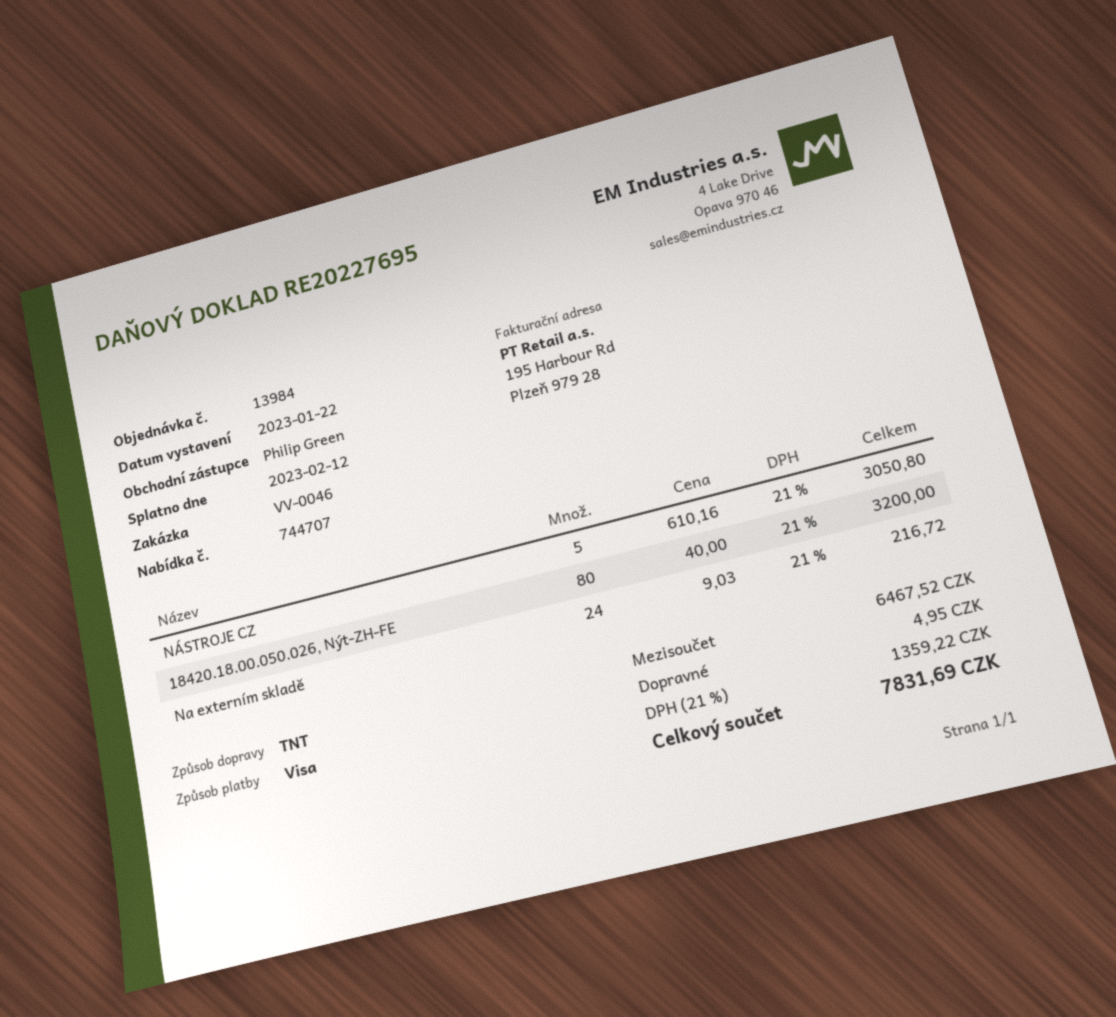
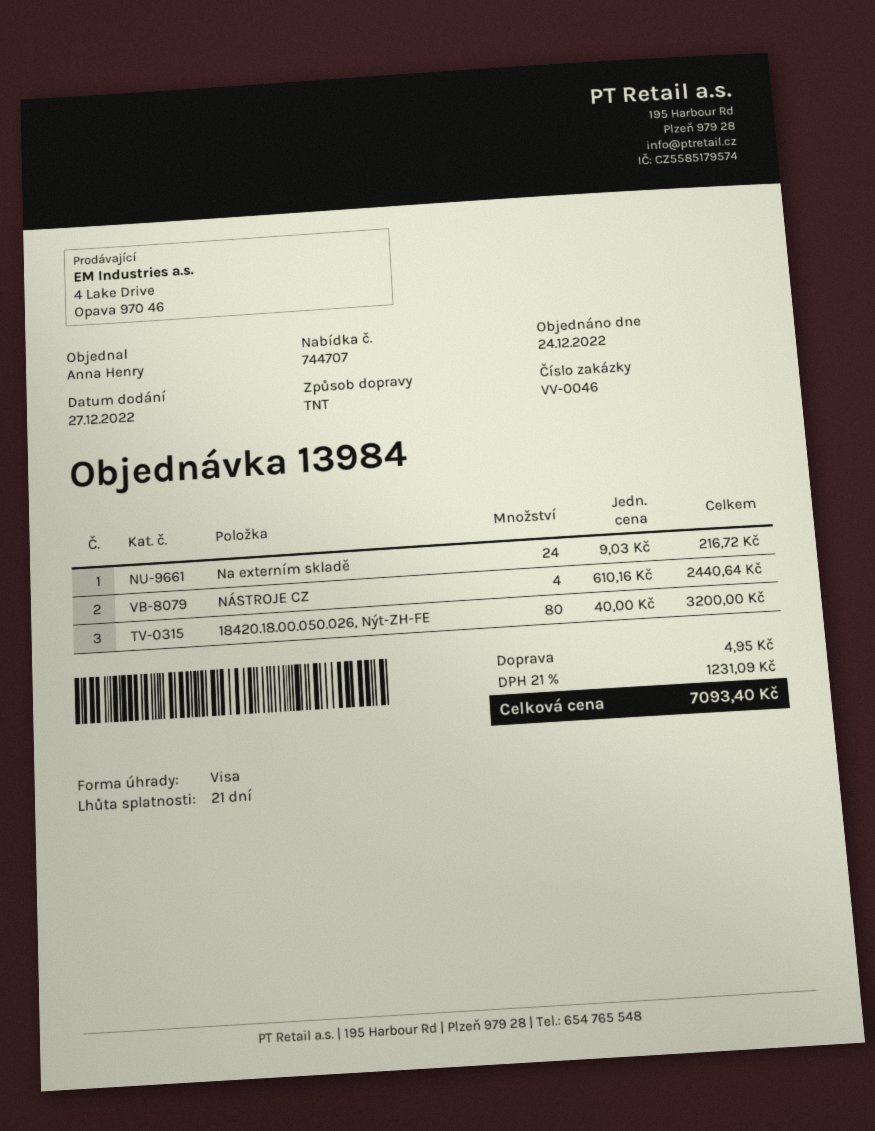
NÁSTROJE CZ: 5 x 610.16 = 3050.80 -> 4 x 610.16 = 2440.64
tax: 21% = 1359.22 -> 21% = 1231.09
total: 7831.69 -> 7093.40

